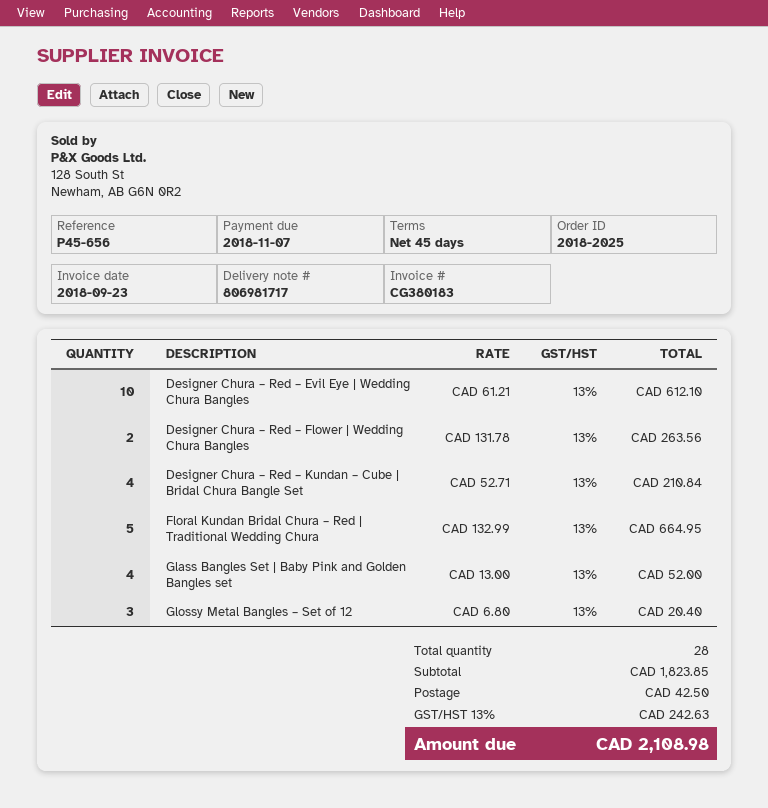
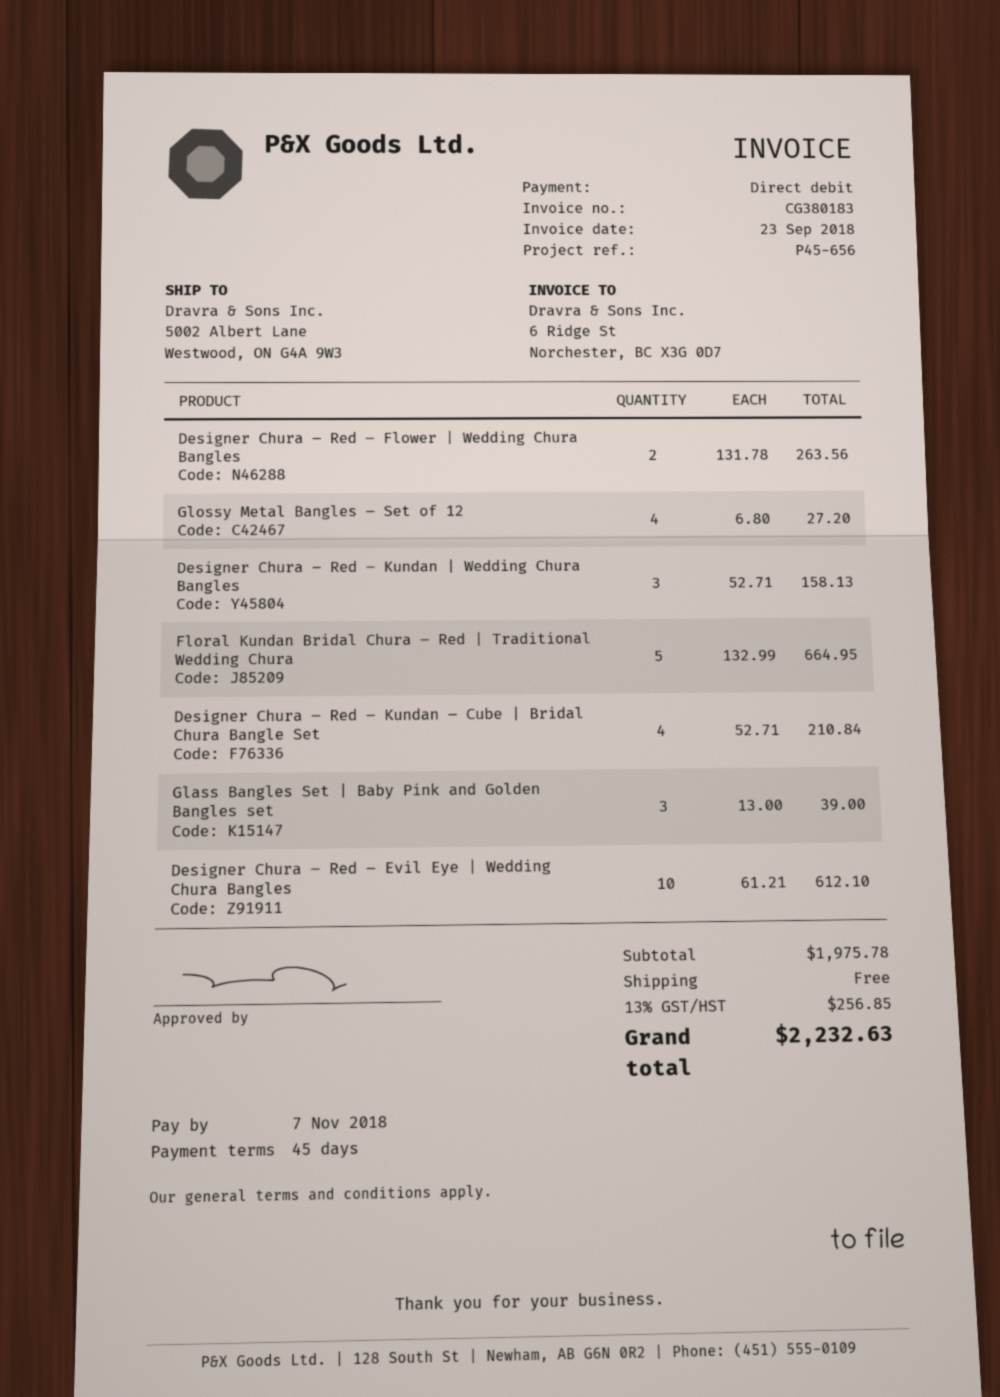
Glass Bangles Set | Baby Pink and Golden Bangles set: 4 x 13.00 = 52.00 -> 3 x 13.00 = 39.00
Glossy Metal Bangles – Set of 12: 3 x 6.80 = 20.40 -> 4 x 6.80 = 27.20
Designer Chura – Red – Kundan | Wedding Chura Bangles: none -> 3 x 52.71 = 158.13
subtotal: 1823.85 -> 1975.78
shipping: 42.50 -> 0.00
tax: 13% = 242.63 -> 13% = 256.85
total: 2108.98 -> 2232.63

